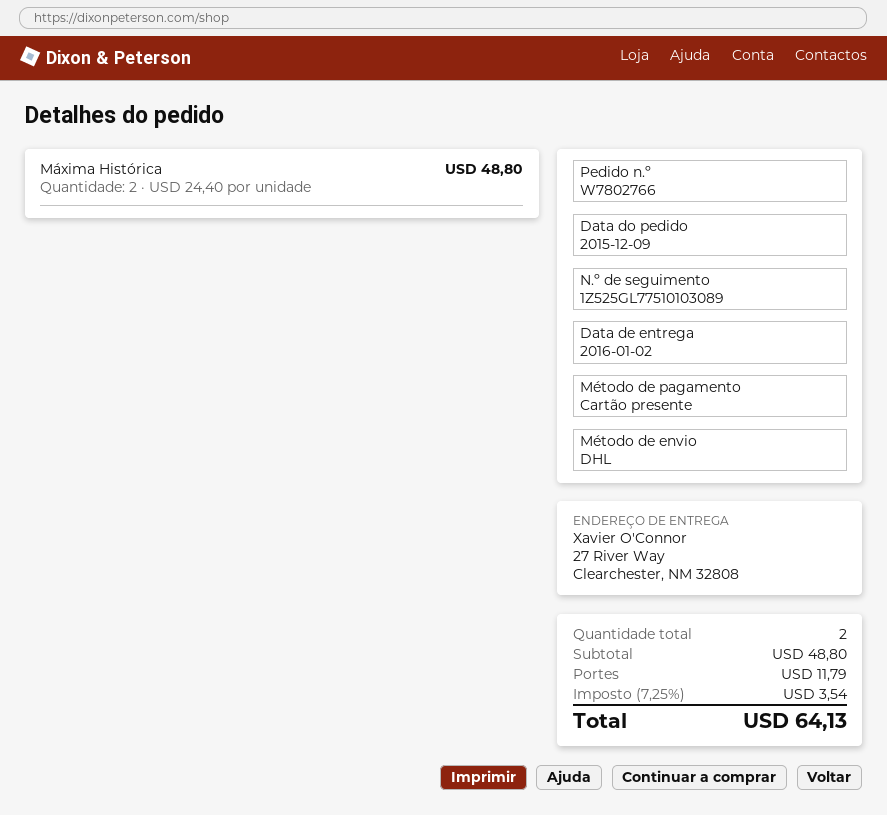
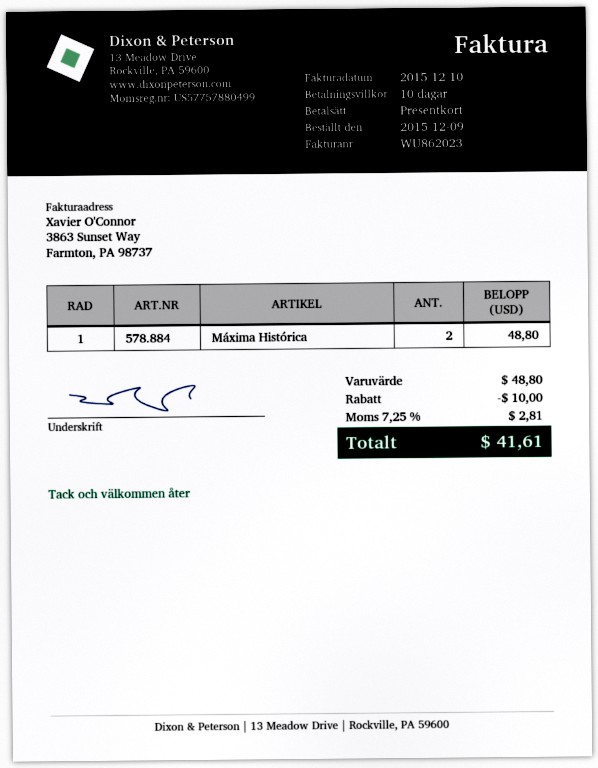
discount: none -> 10.00
shipping: 11.79 -> none
tax: 7.25% = 3.54 -> 7.25% = 2.81
total: 64.13 -> 41.61

